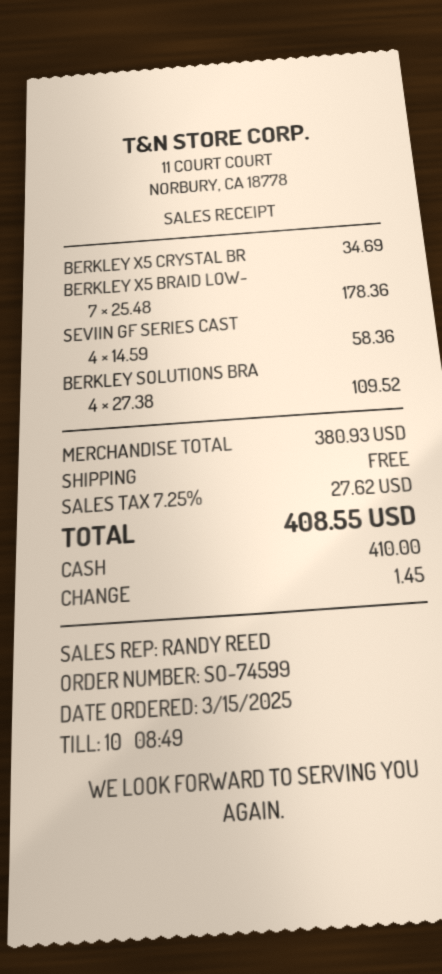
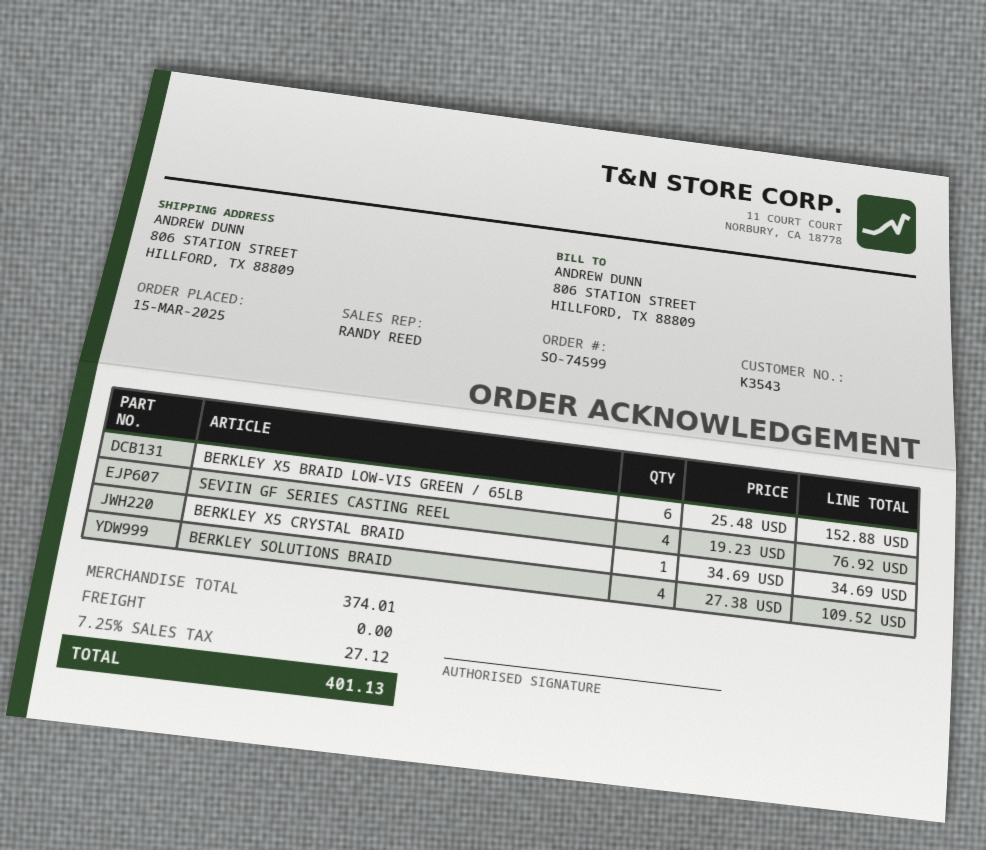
BERKLEY X5 BRAID LOW-: 7 x 25.48 = 178.36 -> 6 x 25.48 = 152.88
SEVIIN GF SERIES CAST: 4 x 14.59 = 58.36 -> 4 x 19.23 = 76.92
subtotal: 380.93 -> 374.01
tax: 7.25% = 27.62 -> 7.25% = 27.12
total: 408.55 -> 401.13

